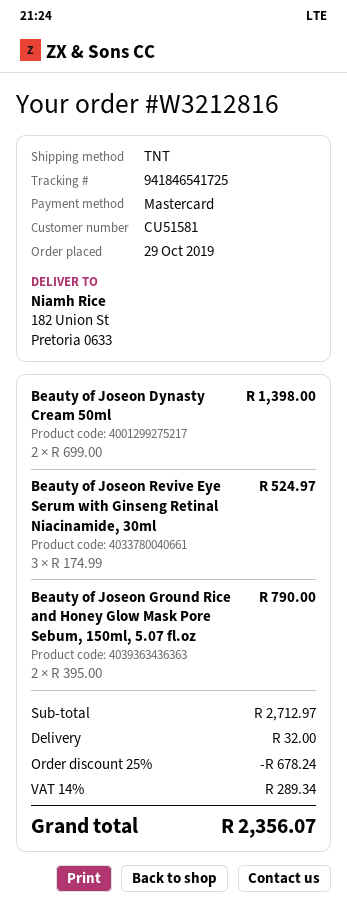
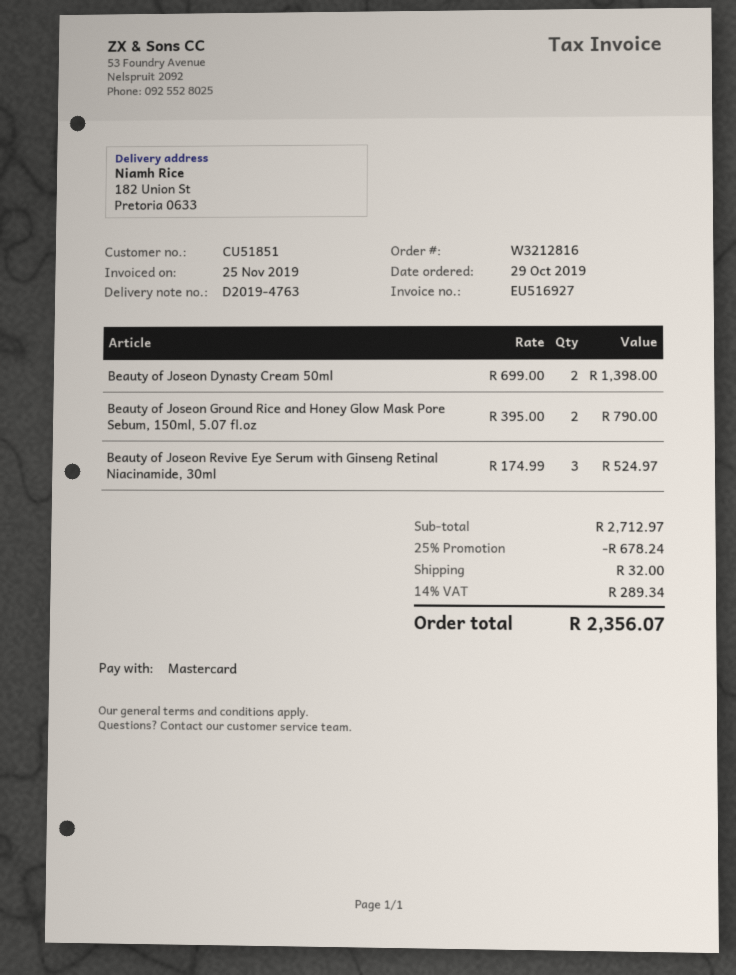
customer number: CU51581 -> CU51851

